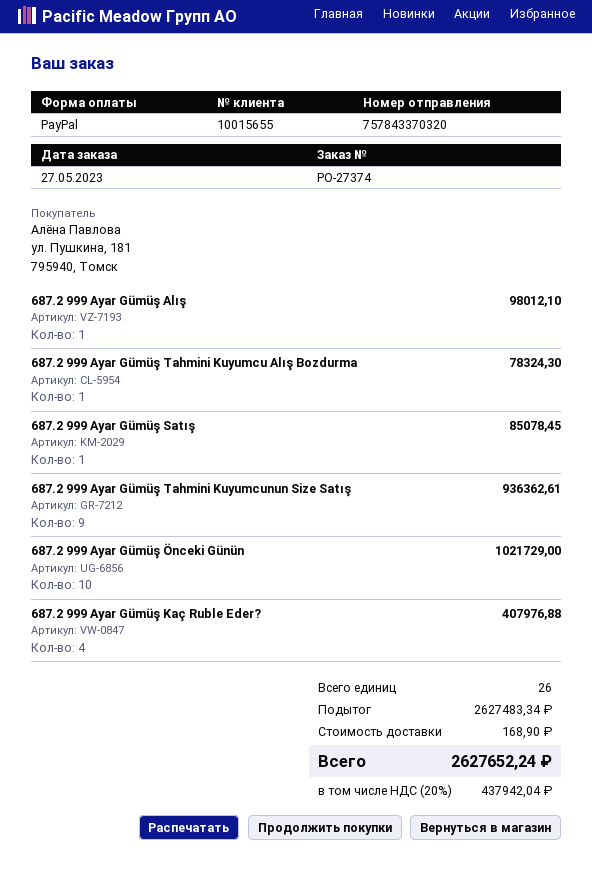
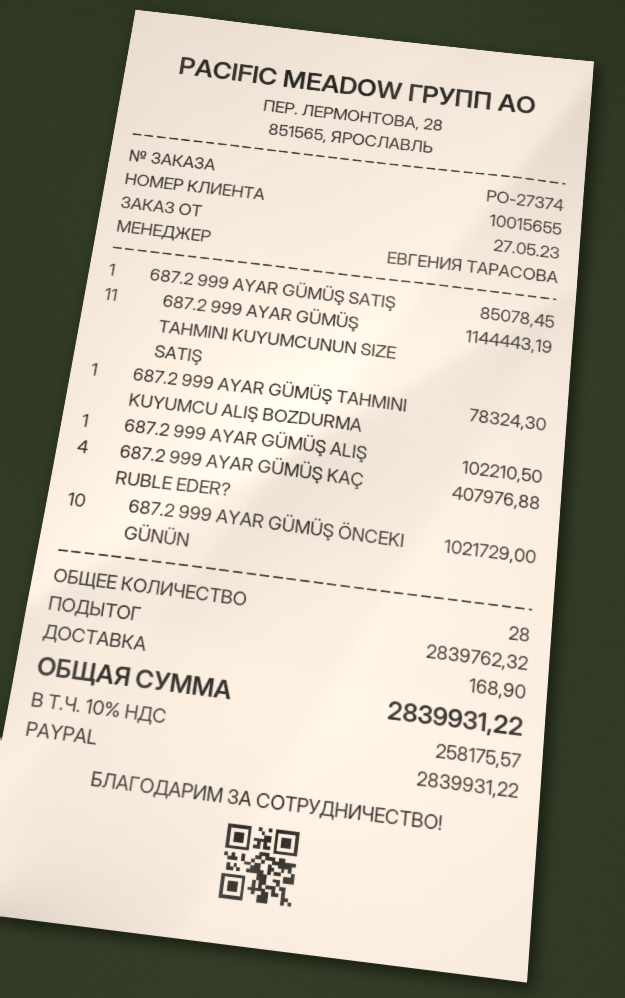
687.2 999 Ayar Gümüş Alış: 1 for 98012.10 -> 1 for 102210.50
687.2 999 Ayar Gümüş Tahmini Kuyumcunun Size Satış: 9 for 936362.61 -> 11 for 1144443.19
total quantity: 26 -> 28
subtotal: 2627483.34 -> 2839762.32
tax: 20% = 437942.04 -> 10% = 258175.57
total: 2627652.24 -> 2839931.22

